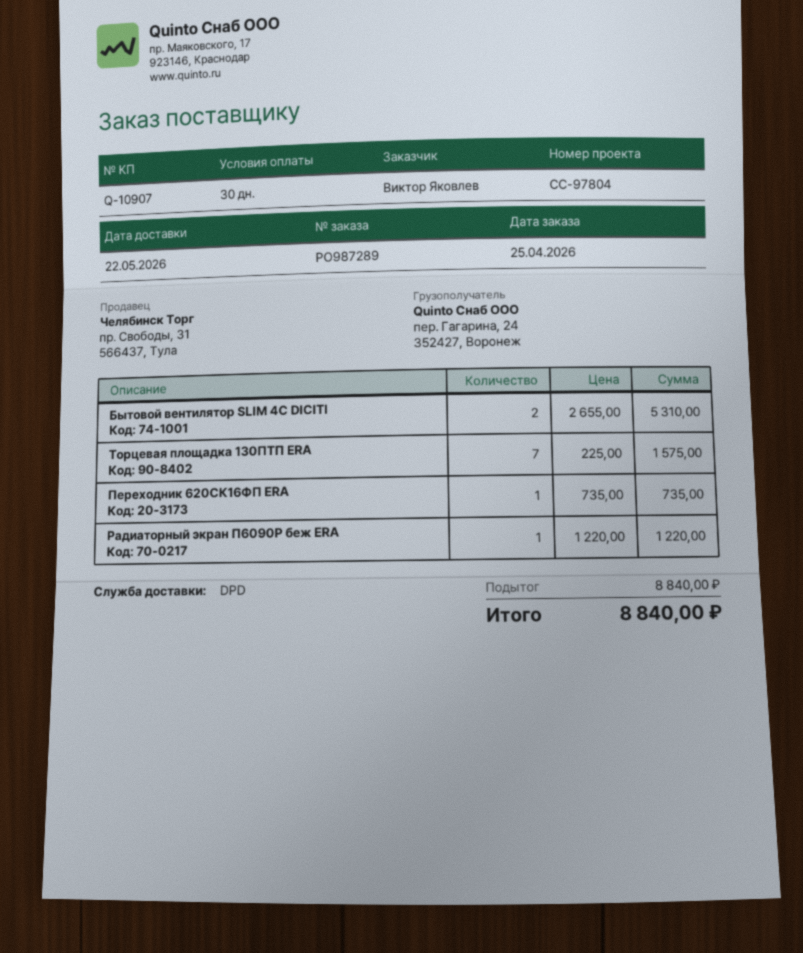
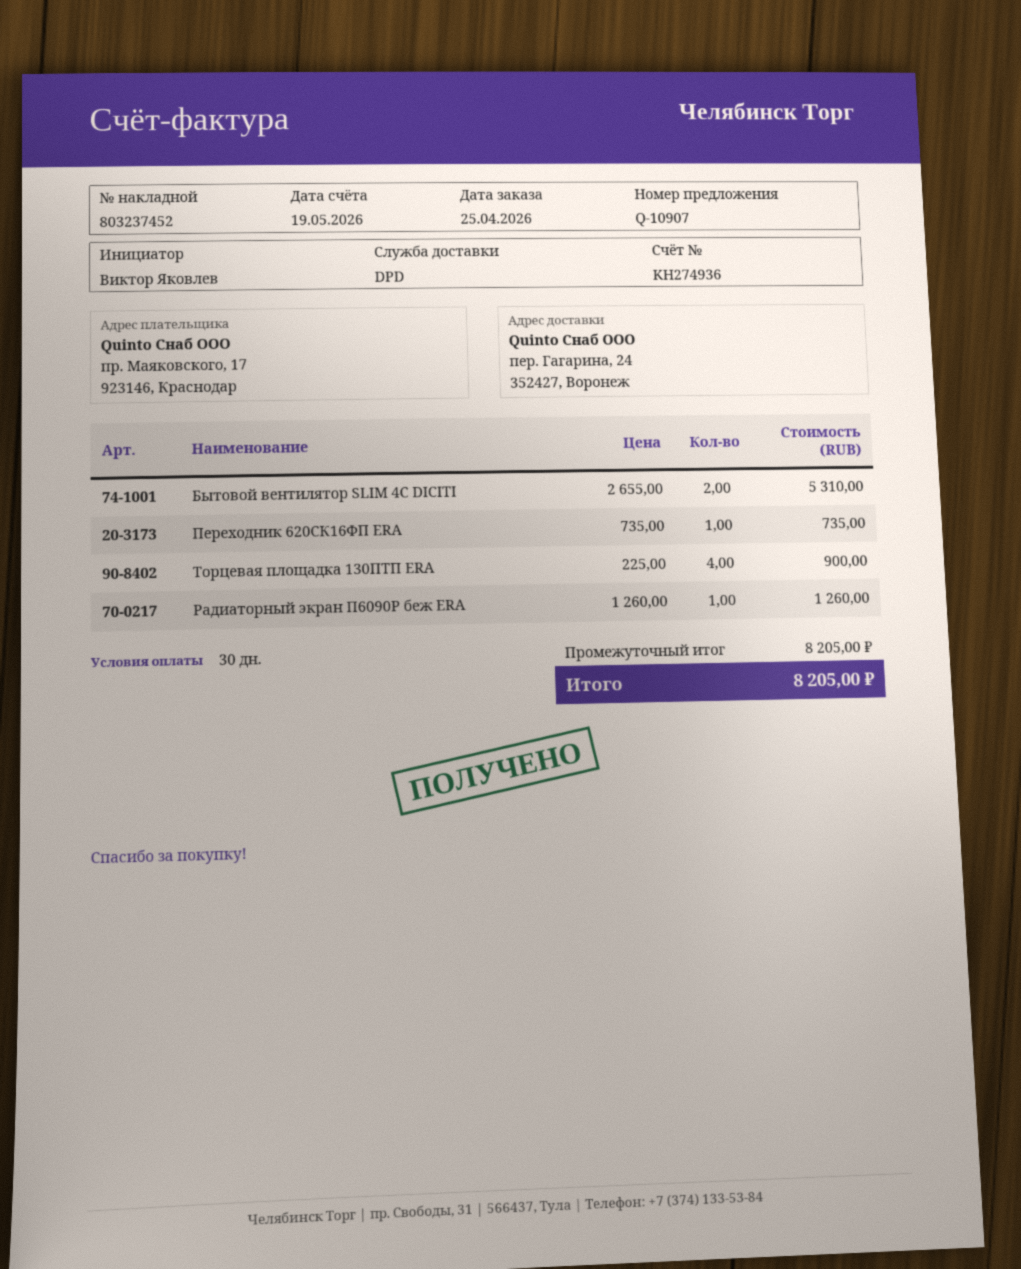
Торцевая площадка 130ПТП ERA: 7 x 225.00 = 1575.00 -> 4 x 225.00 = 900.00
Радиаторный экран П6090Р беж ERA: 1 x 1220.00 = 1220.00 -> 1 x 1260.00 = 1260.00
subtotal: 8840.00 -> 8205.00
total: 8840.00 -> 8205.00

